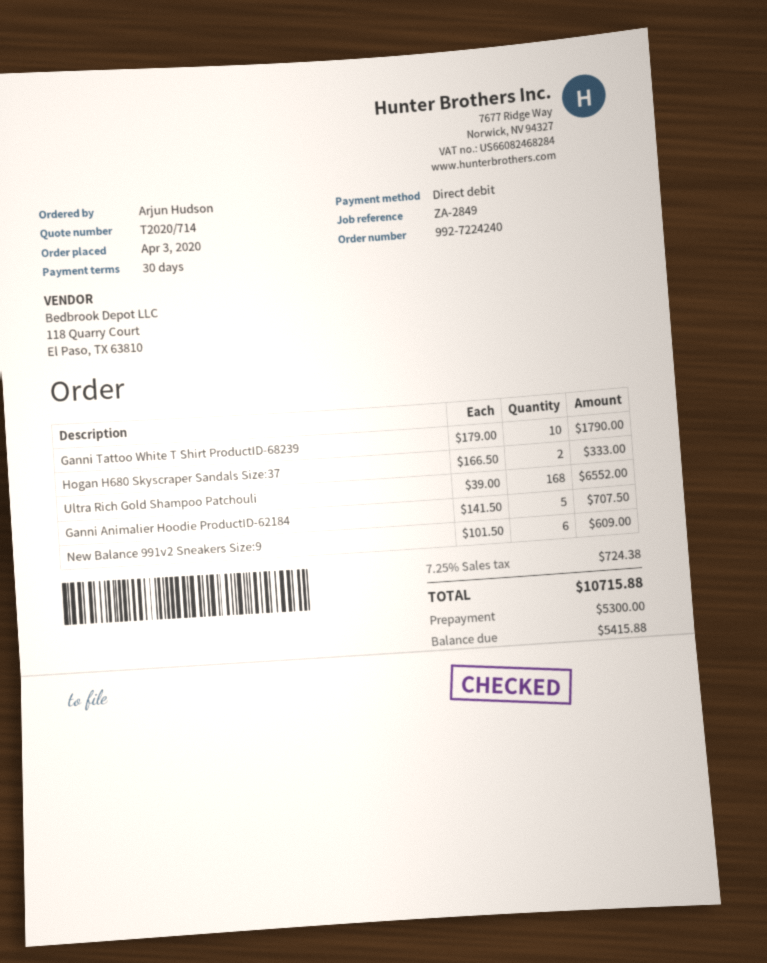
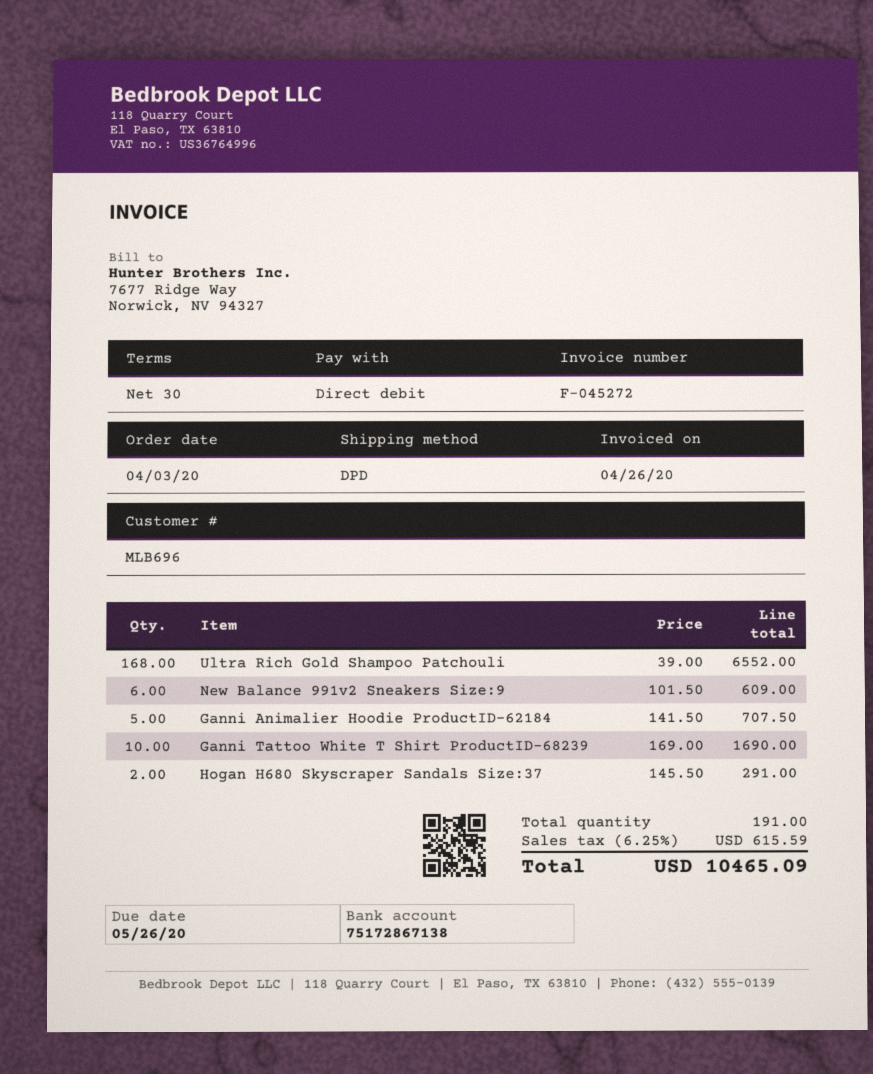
Ganni Tattoo White T Shirt ProductID-68239: 10 x 179.00 = 1790.00 -> 10 x 169.00 = 1690.00
Hogan H680 Skyscraper Sandals Size:37: 2 x 166.50 = 333.00 -> 2 x 145.50 = 291.00
tax: 7.25% = 724.38 -> 6.25% = 615.59
total: 10715.88 -> 10465.09

